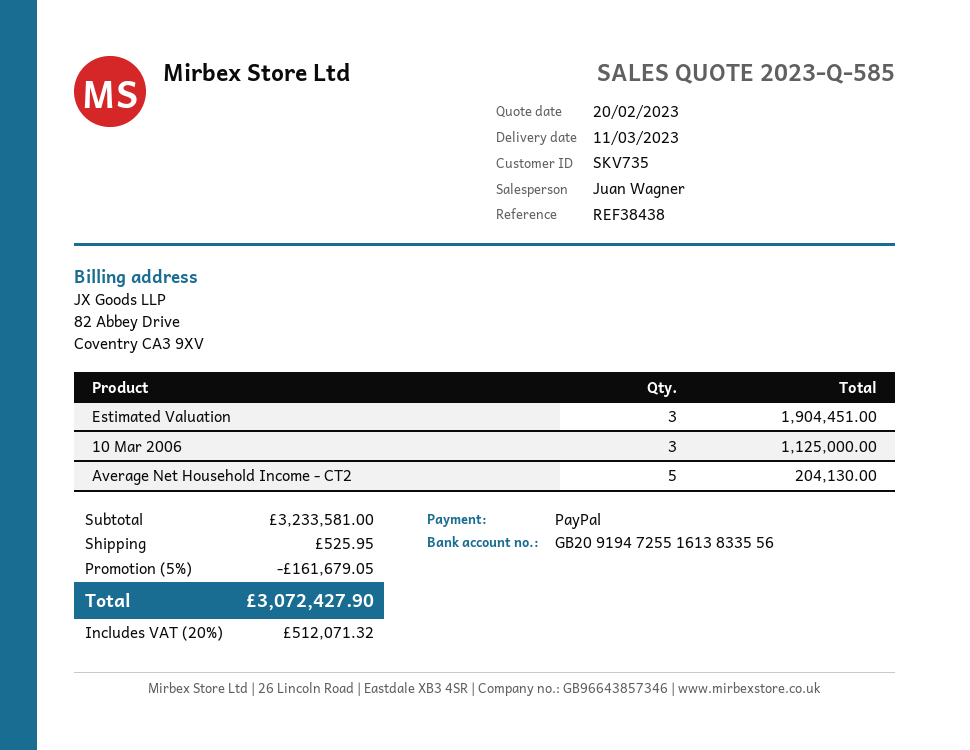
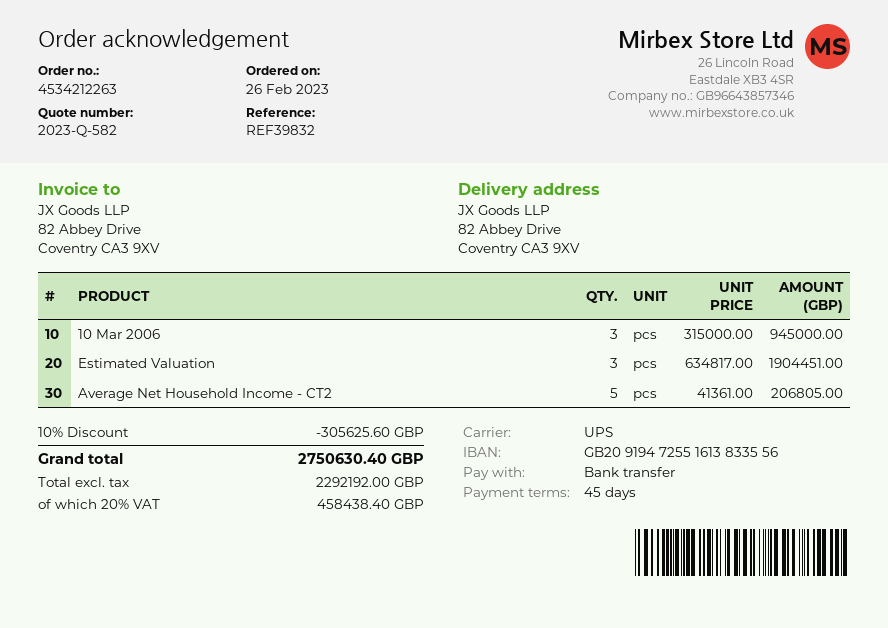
quote number: 2023-Q-585 -> 2023-Q-582
reference: REF38438 -> REF39832
payment method: PayPal -> bank transfer
10 Mar 2006: 3 for 1125000.00 -> 3 for 945000.00
Average Net Household Income - CT2: 5 for 204130.00 -> 5 for 206805.00
discount: 5% = 161679.05 -> 10% = 305625.60
shipping: 525.95 -> none
tax: 20% = 512071.32 -> 20% = 458438.40
total: 3072427.90 -> 2750630.40

